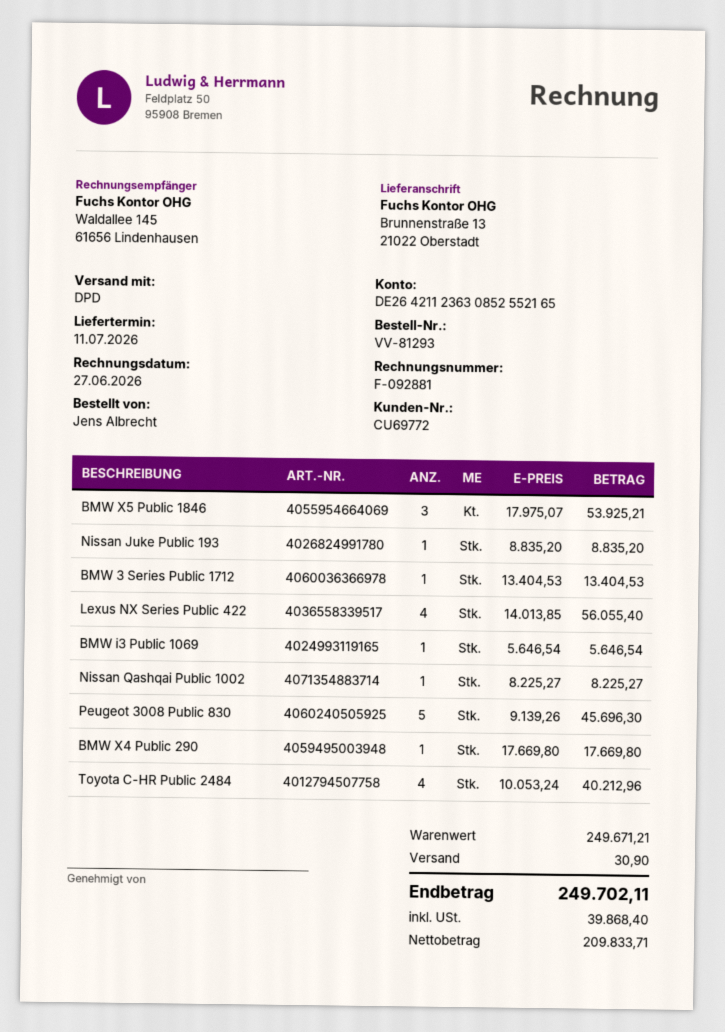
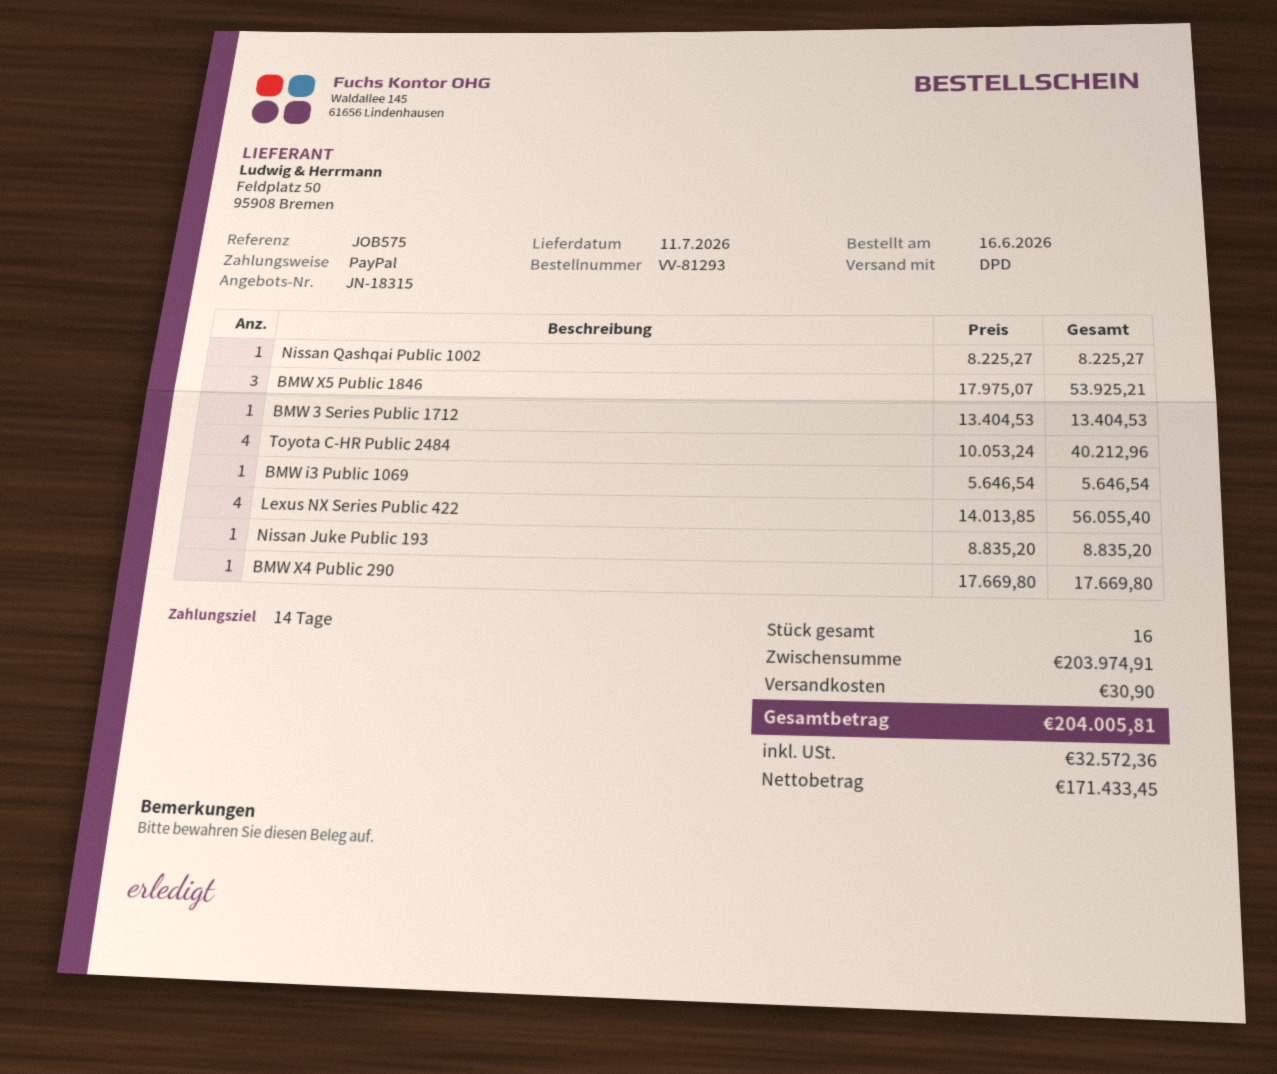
Peugeot 3008 Public 830: 5 x 9139.26 = 45696.30 -> none
subtotal: 249671.21 -> 203974.91
net: 209833.71 -> 171433.45
tax: 39868.40 -> 32572.36
total: 249702.11 -> 204005.81

